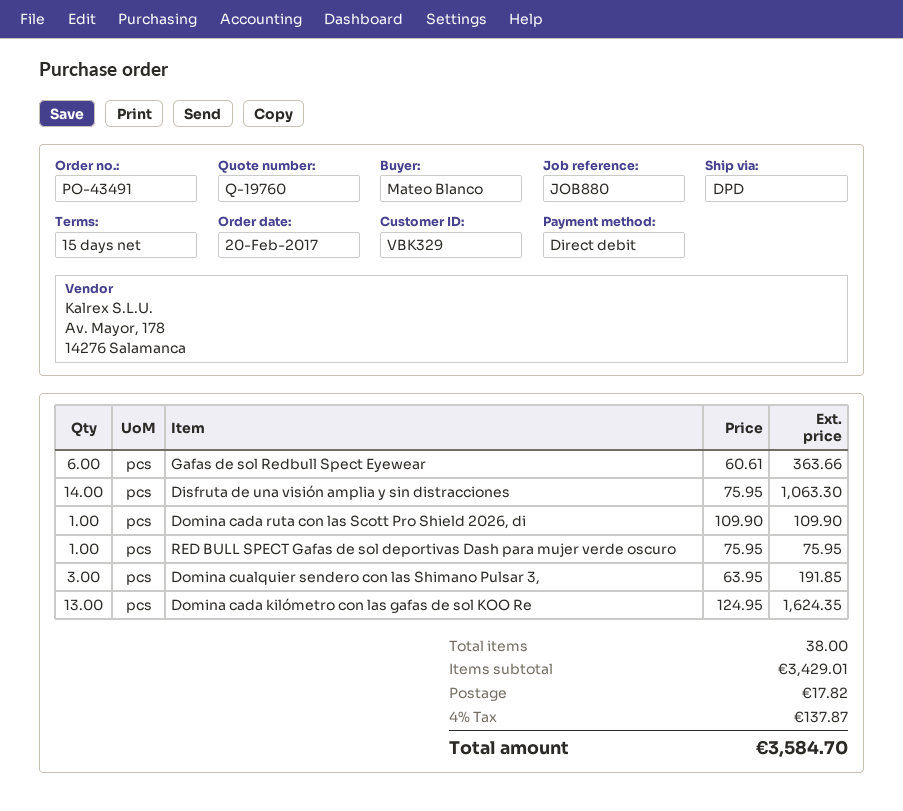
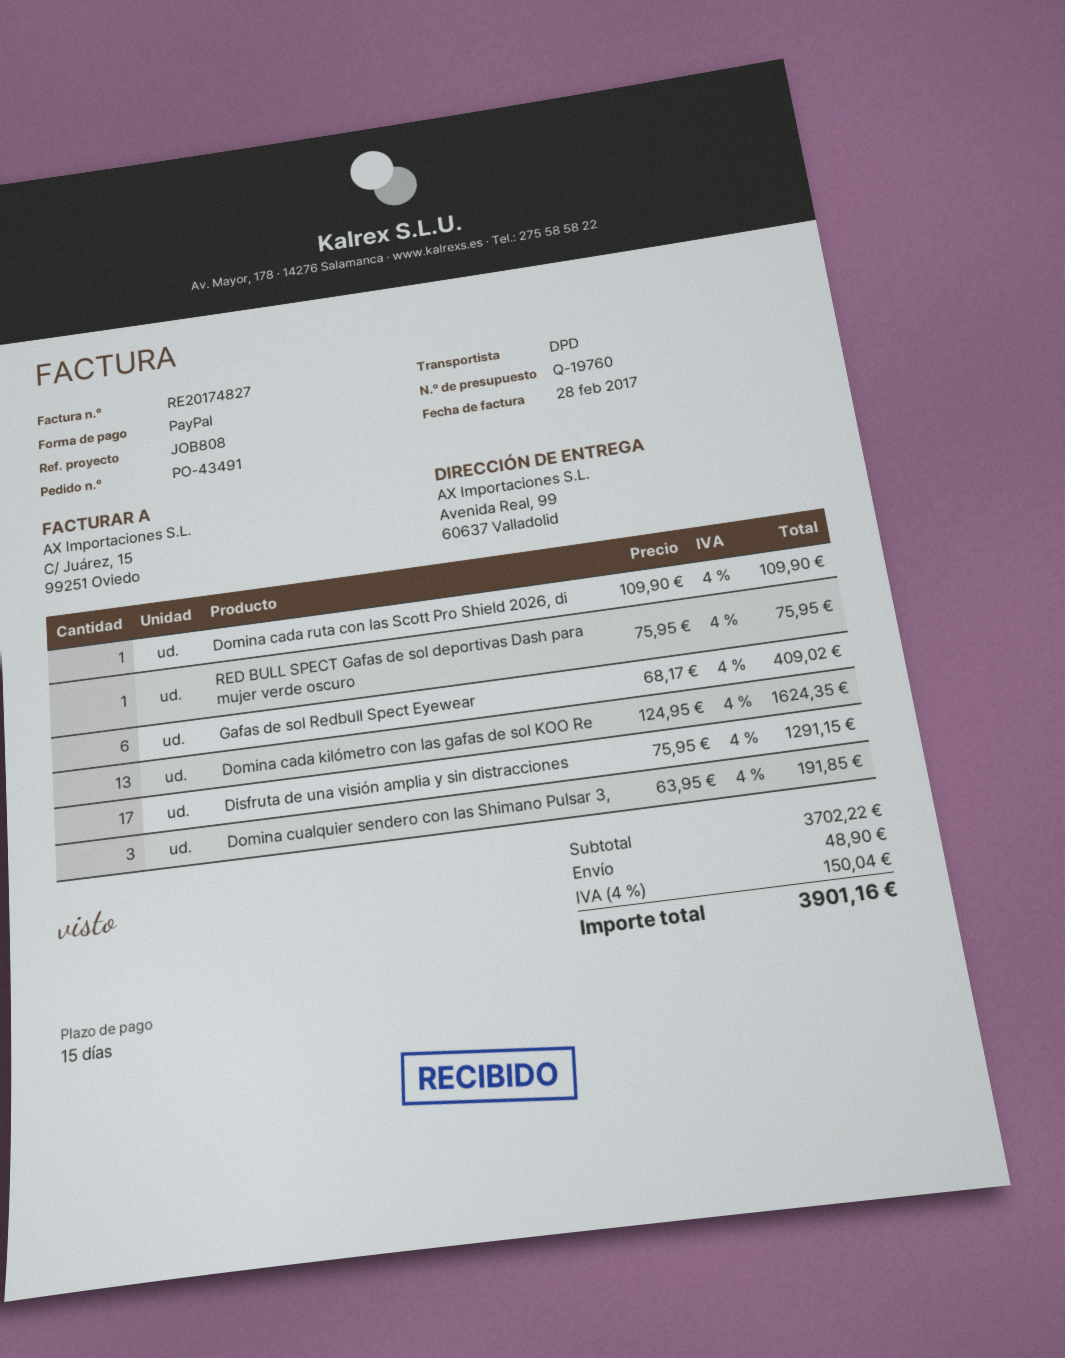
reference: JOB880 -> JOB808
payment method: direct debit -> PayPal
Gafas de sol Redbull Spect Eyewear: 6 x 60.61 = 363.66 -> 6 x 68.17 = 409.02
Disfruta de una visión amplia y sin distracciones: 14 x 75.95 = 1063.30 -> 17 x 75.95 = 1291.15
subtotal: 3429.01 -> 3702.22
shipping: 17.82 -> 48.90
tax: 4% = 137.87 -> 4% = 150.04
total: 3584.70 -> 3901.16

